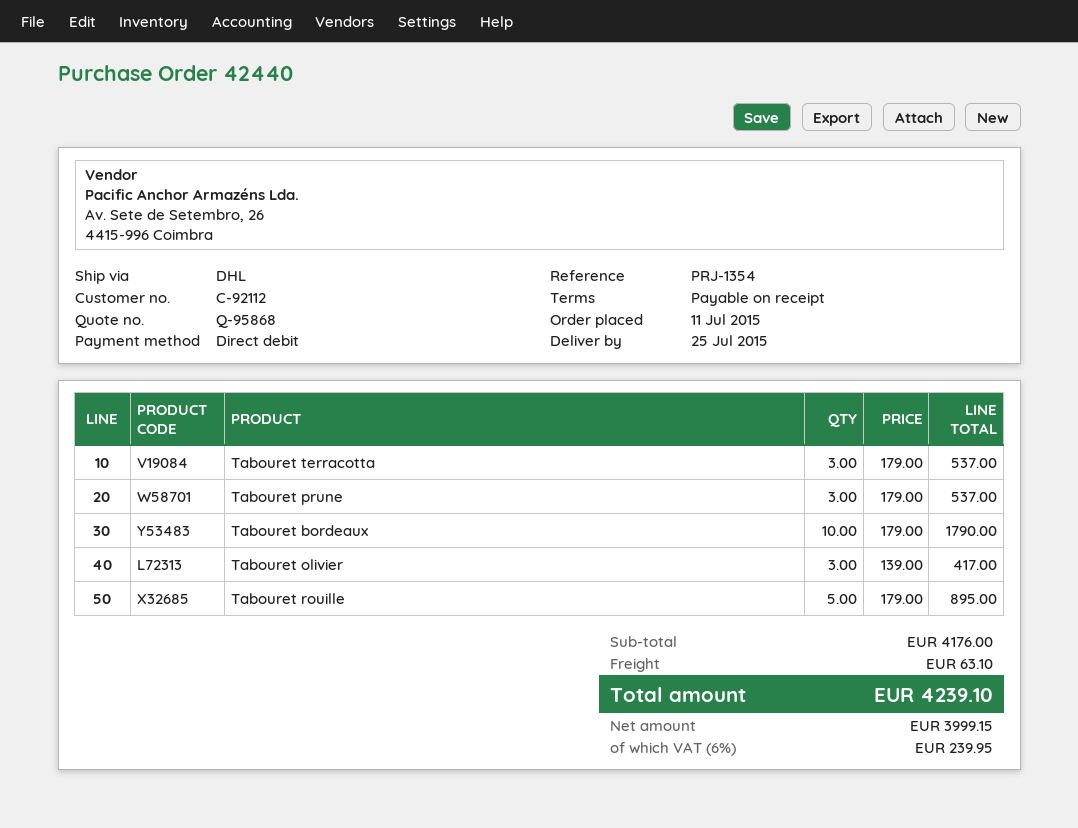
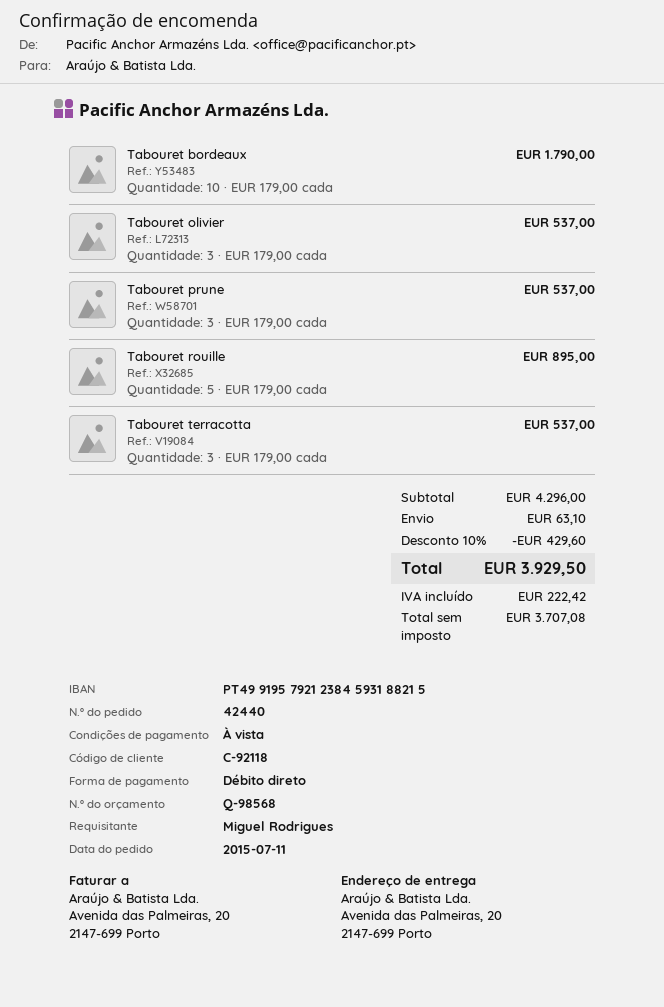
quote number: Q-95868 -> Q-98568
customer number: C-92112 -> C-92118
Tabouret olivier: 3 x 139.00 = 417.00 -> 3 x 179.00 = 537.00
subtotal: 4176.00 -> 4296.00
discount: none -> 10% = 429.60
net: 3999.15 -> 3707.08
tax: 239.95 -> 222.42
total: 4239.10 -> 3929.50

